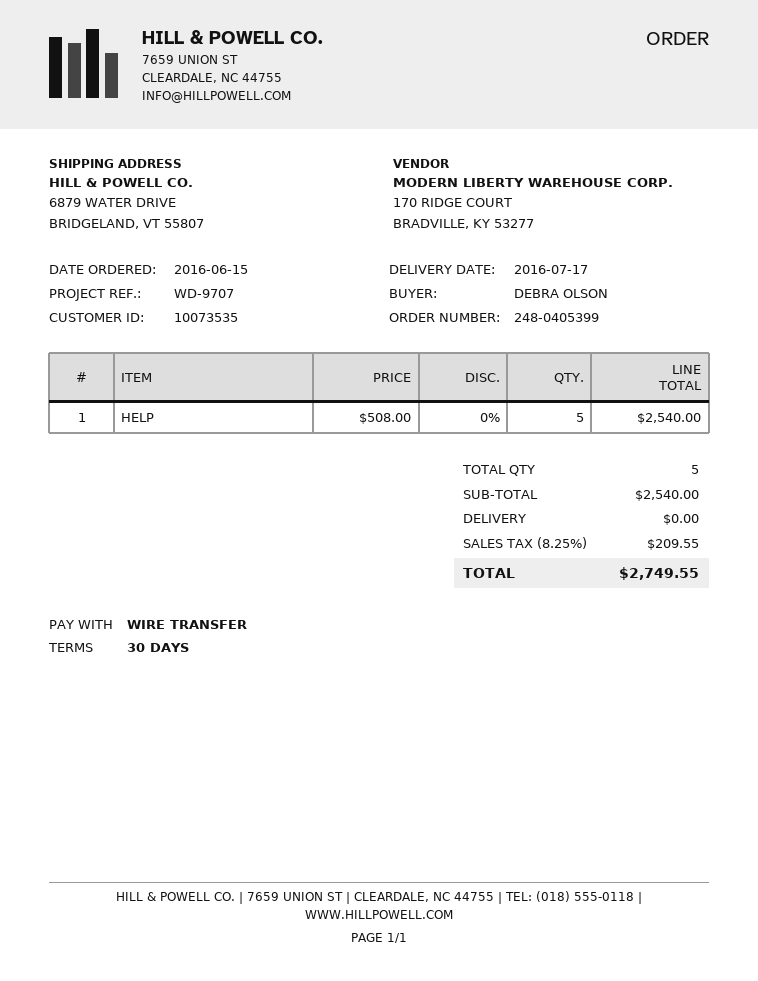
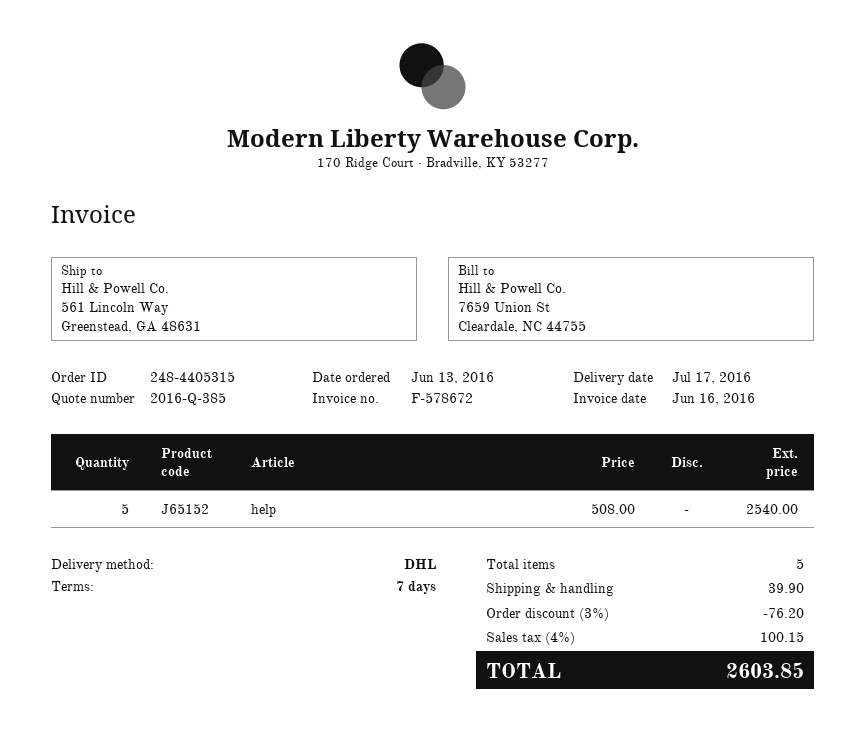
order number: 248-0405399 -> 248-4405315
order date: 2016-06-15 -> 2016-06-13
payment terms: 30 days -> 7 days
ship to: 6879 WATER DRIVE, BRIDGELAND, VT 55807 -> 561 Lincoln Way, Greenstead, GA 48631
discount: none -> 3% = 76.20
shipping: 0.00 -> 39.90
tax: 8.25% = 209.55 -> 4% = 100.15
total: 2749.55 -> 2603.85

